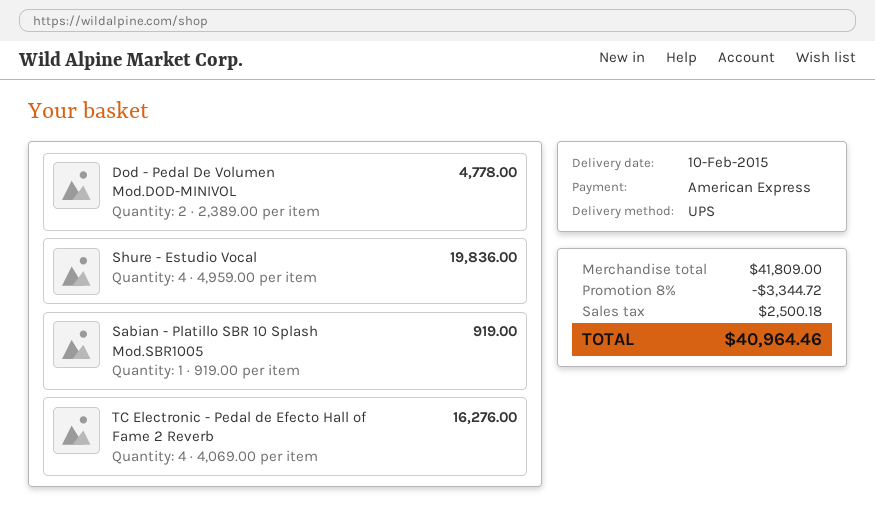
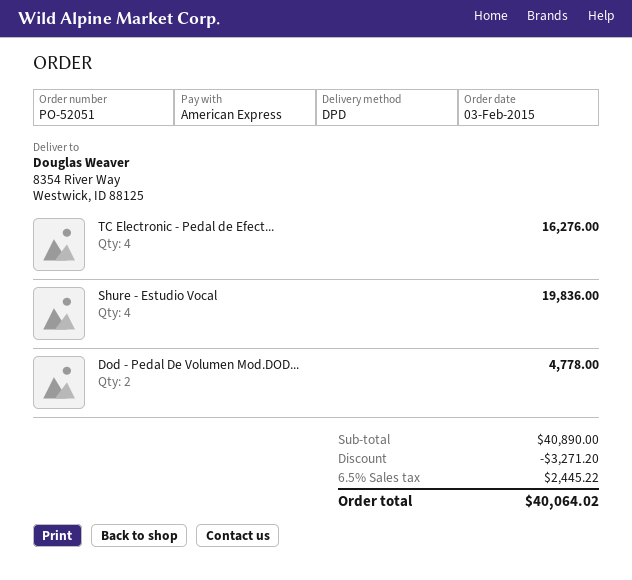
shipping method: UPS -> DPD
Sabian - Platillo SBR 10 Splash Mod.SBR1005: 1 for 919.00 -> none
subtotal: 41809.00 -> 40890.00
discount: 3344.72 -> 3271.20
tax: 2500.18 -> 2445.22
total: 40964.46 -> 40064.02

